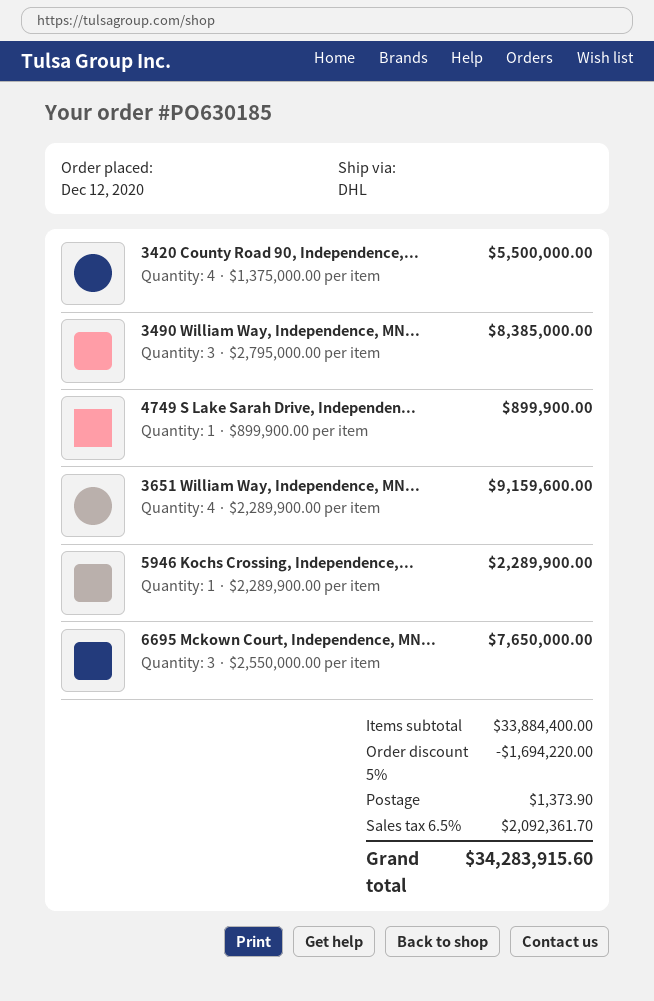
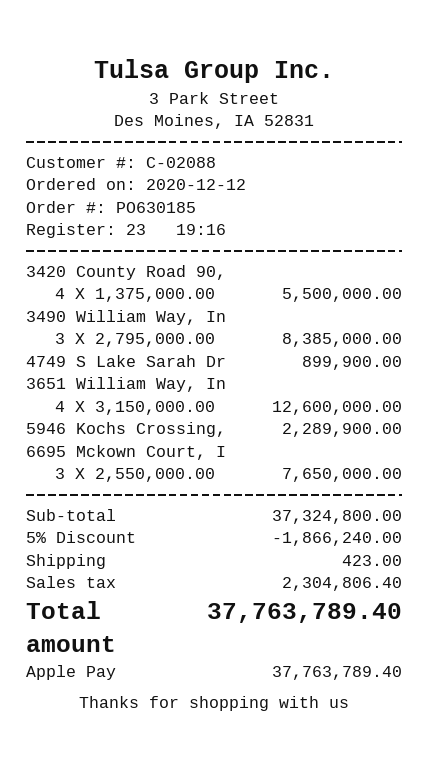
3651 William Way, Independence, MN...: 4 x 2289900.00 = 9159600.00 -> 4 x 3150000.00 = 12600000.00
subtotal: 33884400.00 -> 37324800.00
discount: 5% = 1694220.00 -> 5% = 1866240.00
shipping: 1373.90 -> 423.00
tax: 2092361.70 -> 2304806.40
total: 34283915.60 -> 37763789.40

